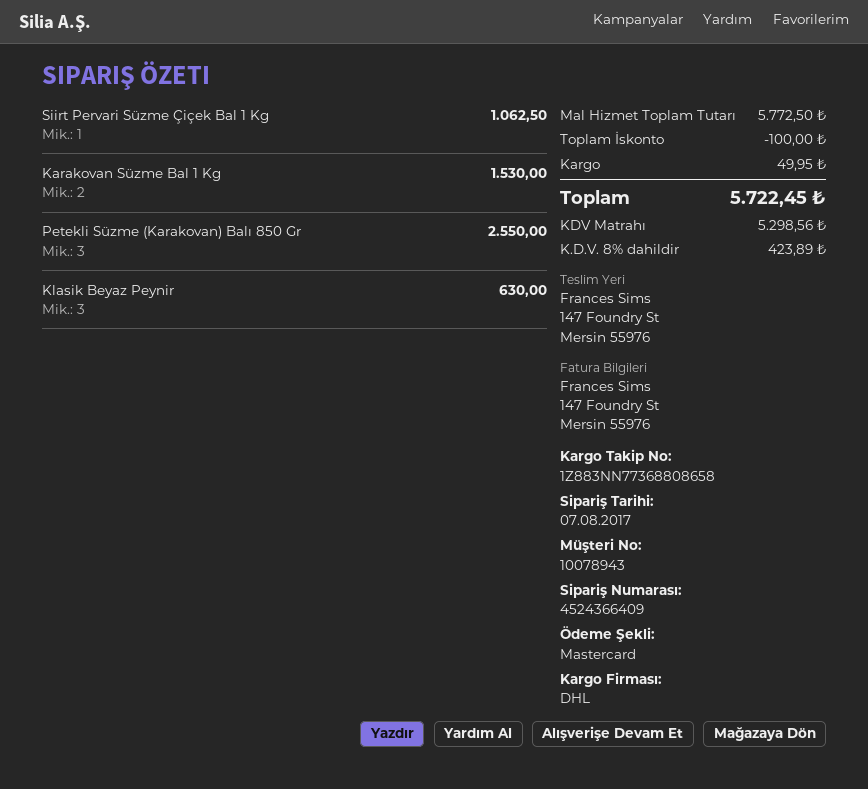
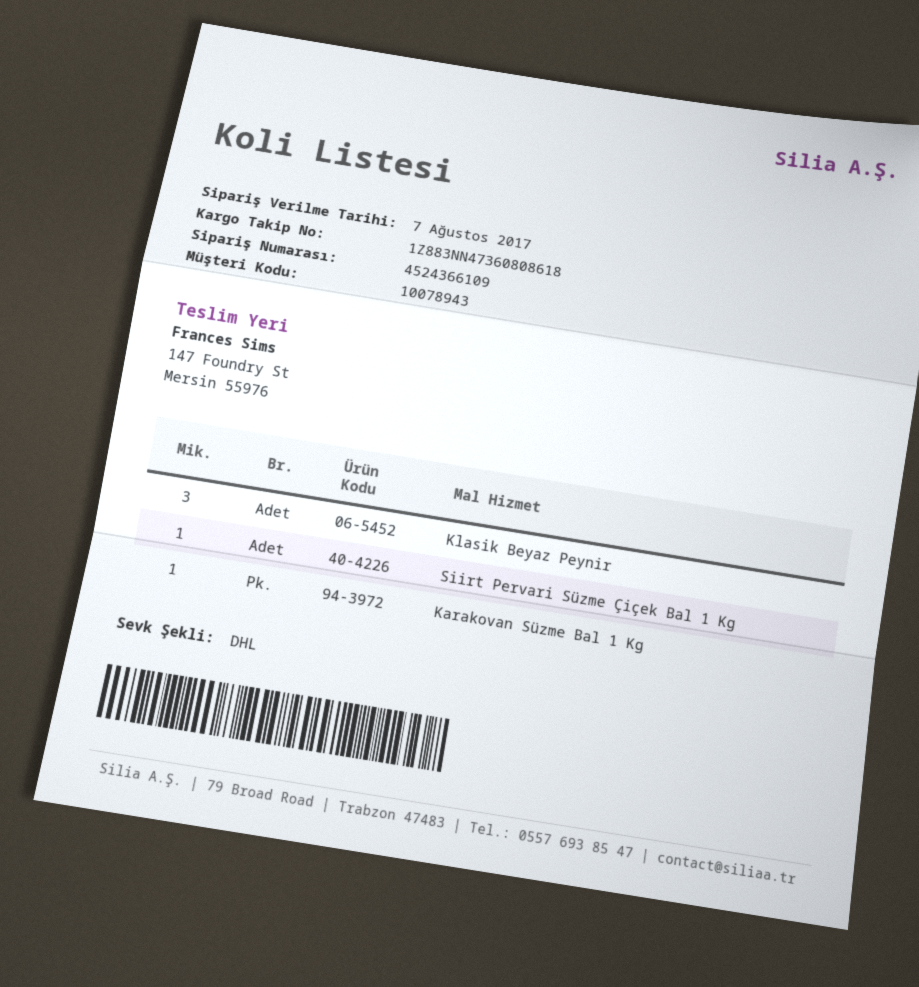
order number: 4524366409 -> 4524366109
tracking number: 1Z883NN77368808658 -> 1Z883NN47360808618
Karakovan Süzme Bal 1 Kg: 2 -> 1
Petekli Süzme (Karakovan) Balı 850 Gr: 3 -> none

